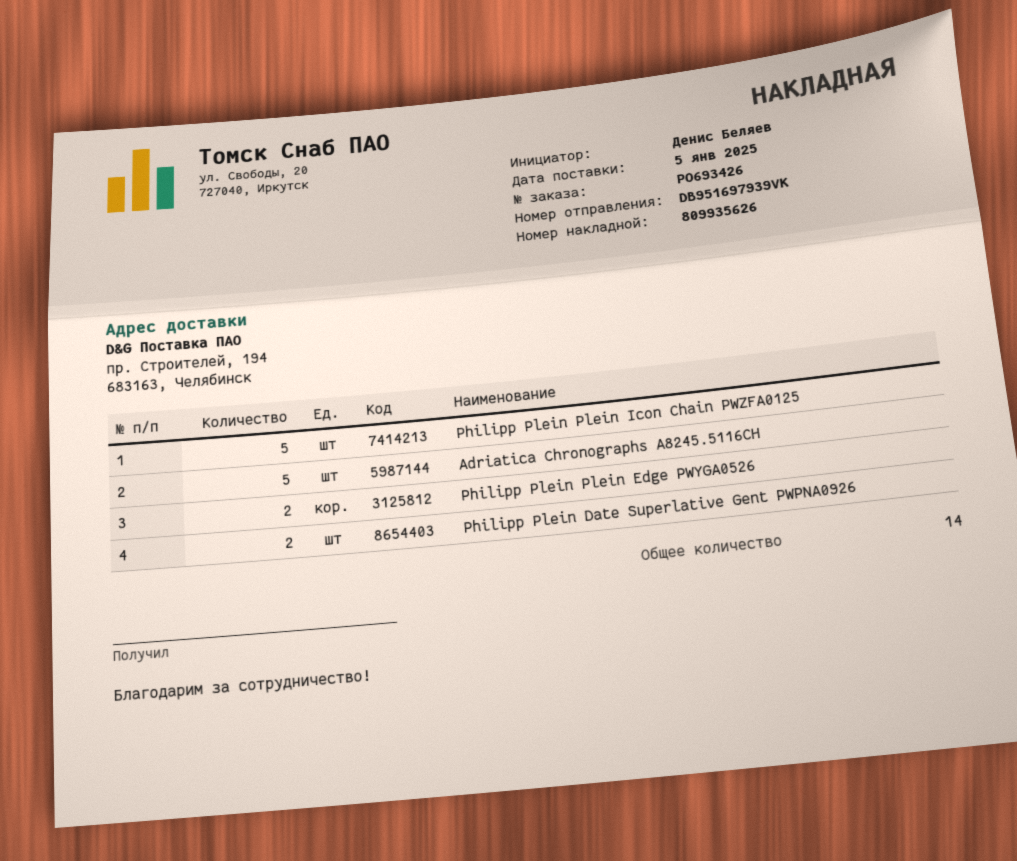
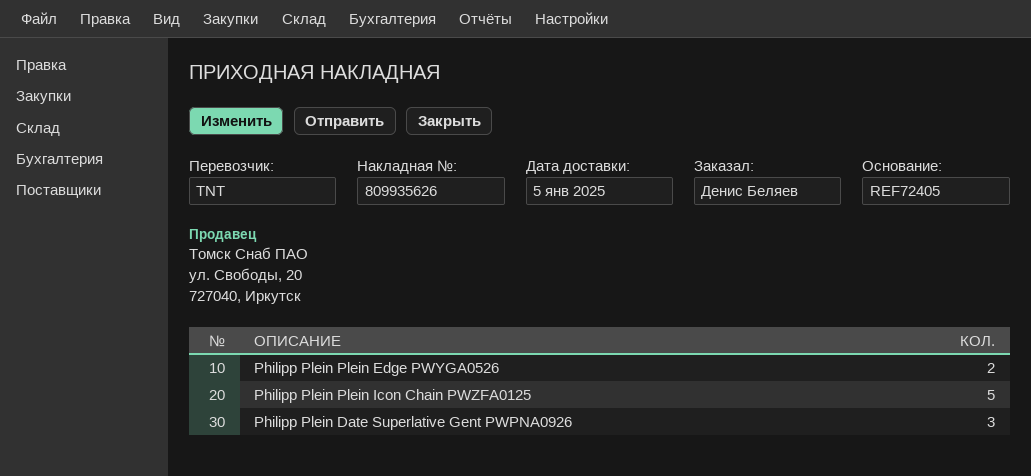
Adriatica Chronographs A8245.5116CH: 5 -> none
Philipp Plein Date Superlative Gent PWPNA0926: 2 -> 3

